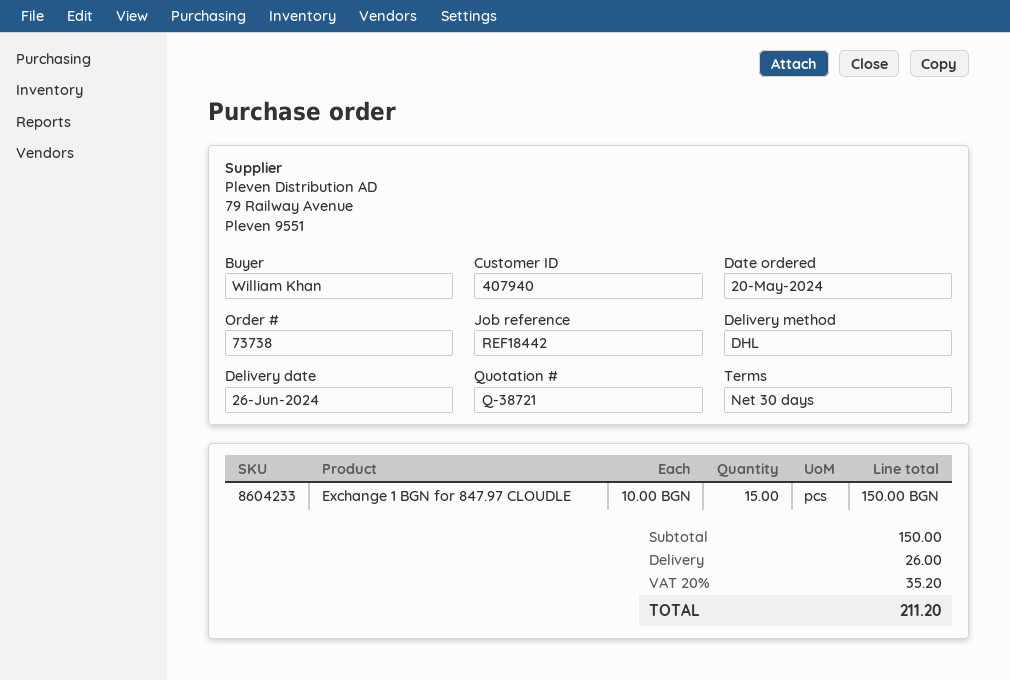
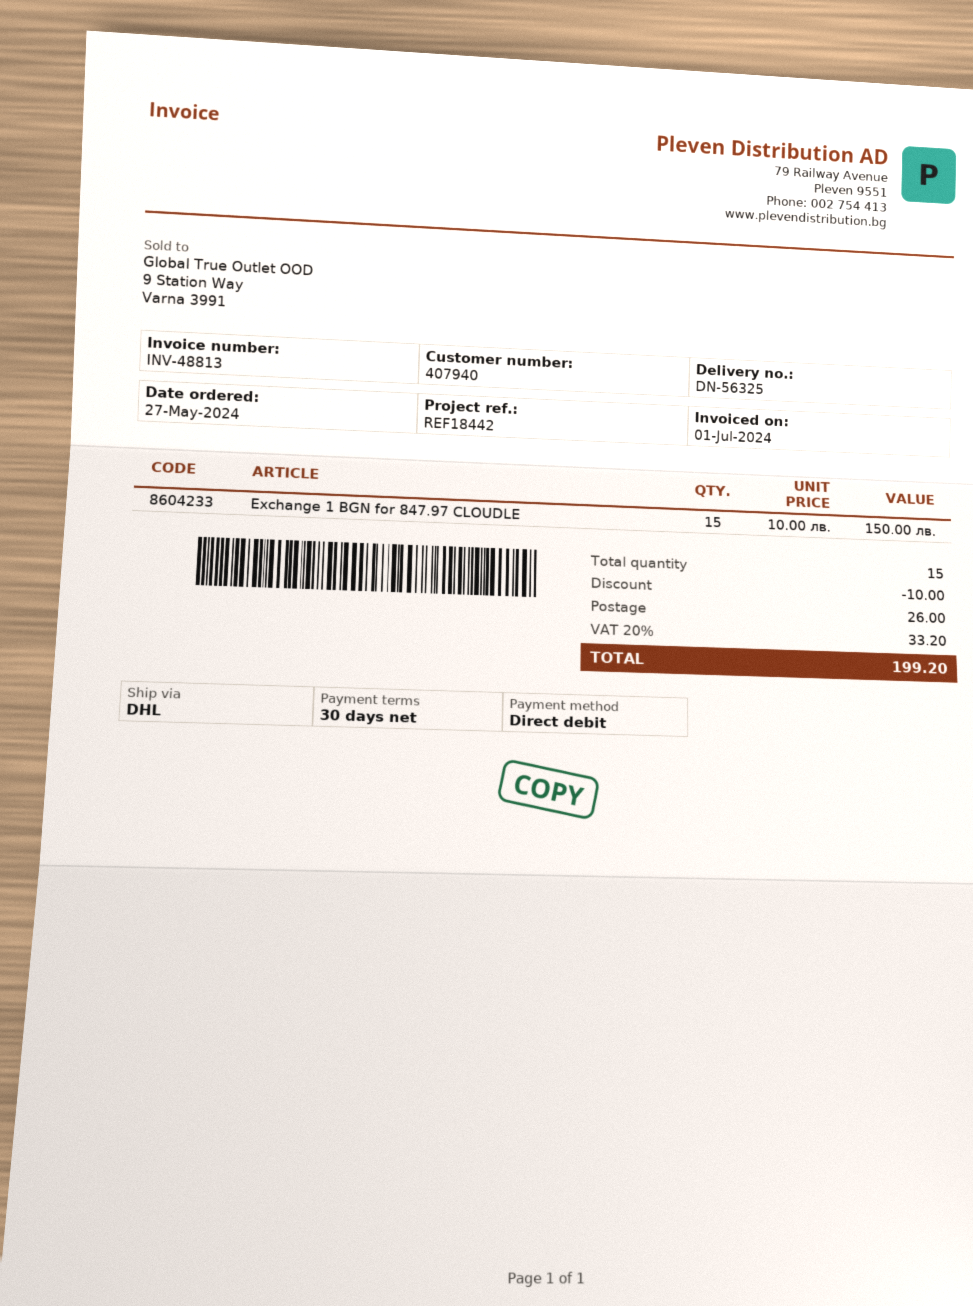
order date: 2024-05-20 -> 2024-05-27
discount: none -> 10.00
tax: 20% = 35.20 -> 20% = 33.20
total: 211.20 -> 199.20

